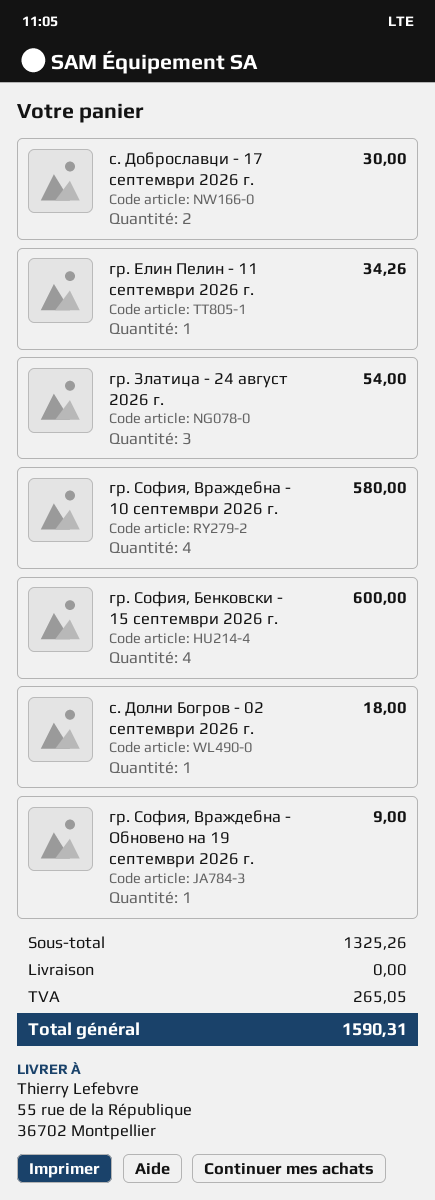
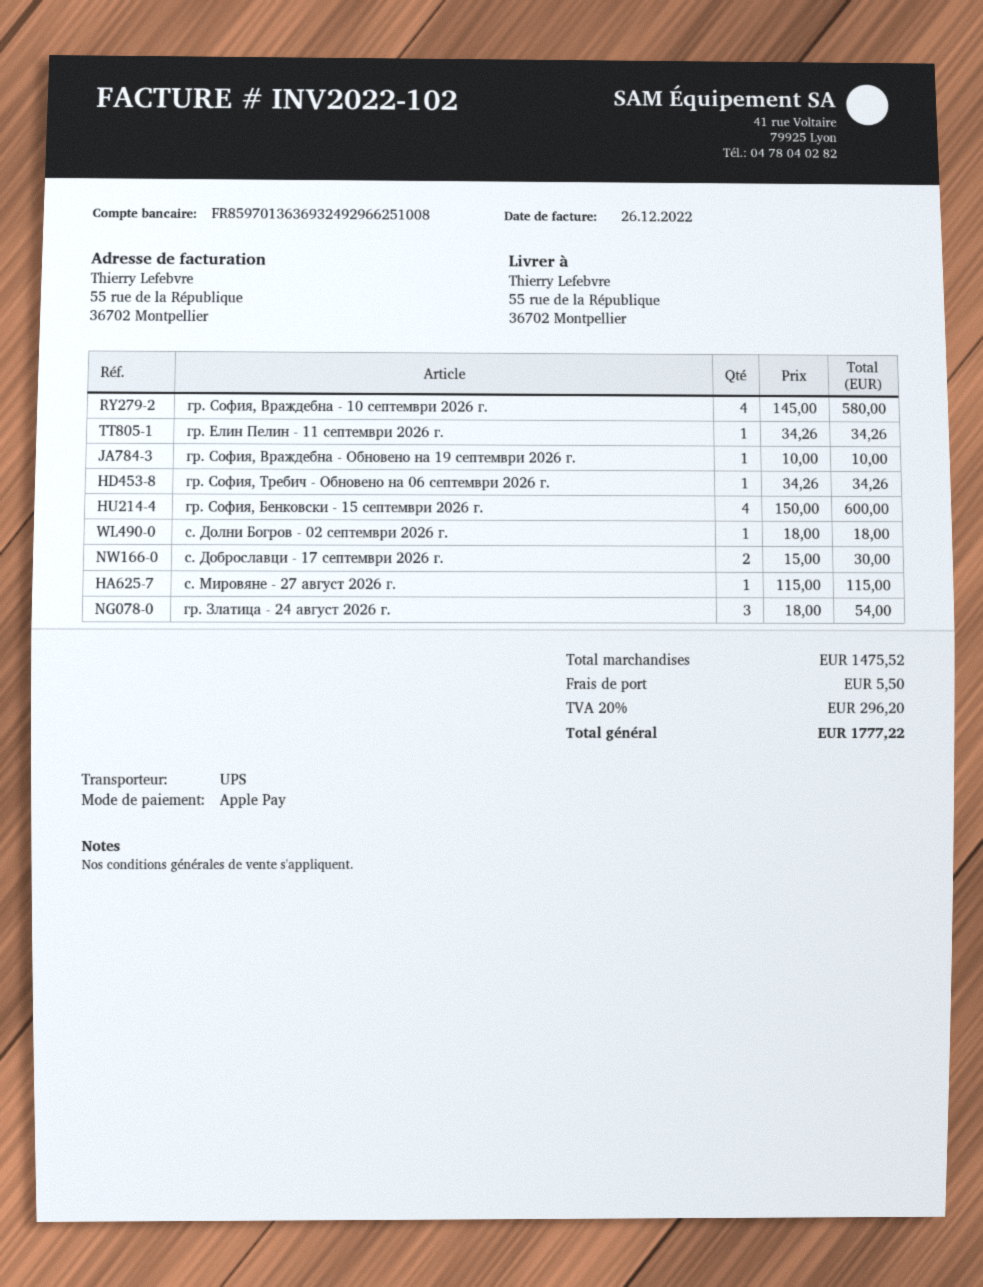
гр. София, Враждебна - Обновено на 19 септември 2026 г.: 1 for 9.00 -> 1 for 10.00
гр. София, Требич - Обновено на 06 септември 2026 г.: none -> 1 for 34.26
с. Мировяне - 27 август 2026 г.: none -> 1 for 115.00
subtotal: 1325.26 -> 1475.52
shipping: 0.00 -> 5.50
tax: 265.05 -> 296.20
total: 1590.31 -> 1777.22

